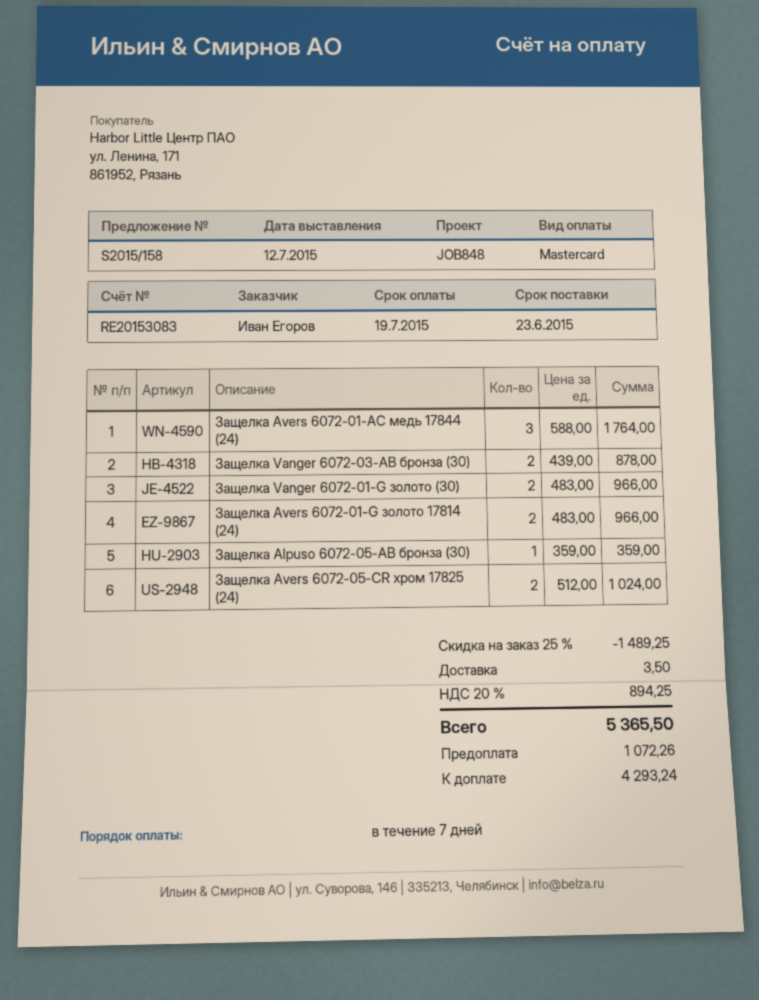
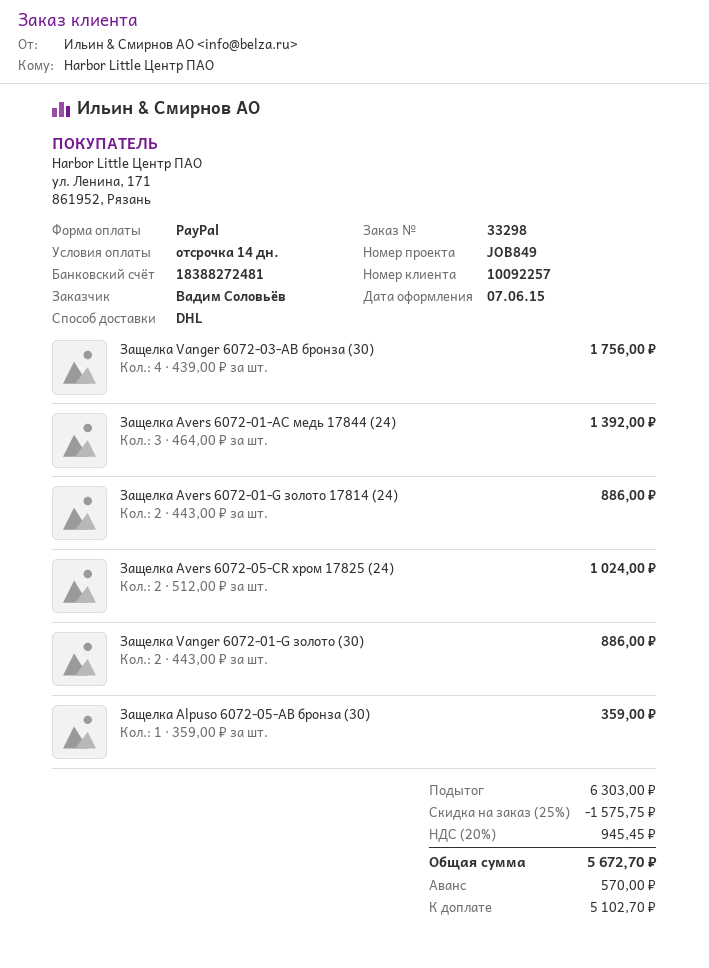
payment terms: 7 days -> 14 days
reference: JOB848 -> JOB849
ordered by: Иван Егоров -> Вадим Соловьёв
payment method: Mastercard -> PayPal
Защелка Avers 6072-01-AC медь 17844 (24): 3 x 588.00 = 1764.00 -> 3 x 464.00 = 1392.00
Защелка Vanger 6072-03-АВ бронза (30): 2 x 439.00 = 878.00 -> 4 x 439.00 = 1756.00
Защелка Vanger 6072-01-G золото (30): 2 x 483.00 = 966.00 -> 2 x 443.00 = 886.00
Защелка Avers 6072-01-G золото 17814 (24): 2 x 483.00 = 966.00 -> 2 x 443.00 = 886.00
discount: 25% = 1489.25 -> 25% = 1575.75
shipping: 3.50 -> none
tax: 20% = 894.25 -> 20% = 945.45
total: 5365.50 -> 5672.70
deposit: 1072.26 -> 570.00
balance: 4293.24 -> 5102.70

